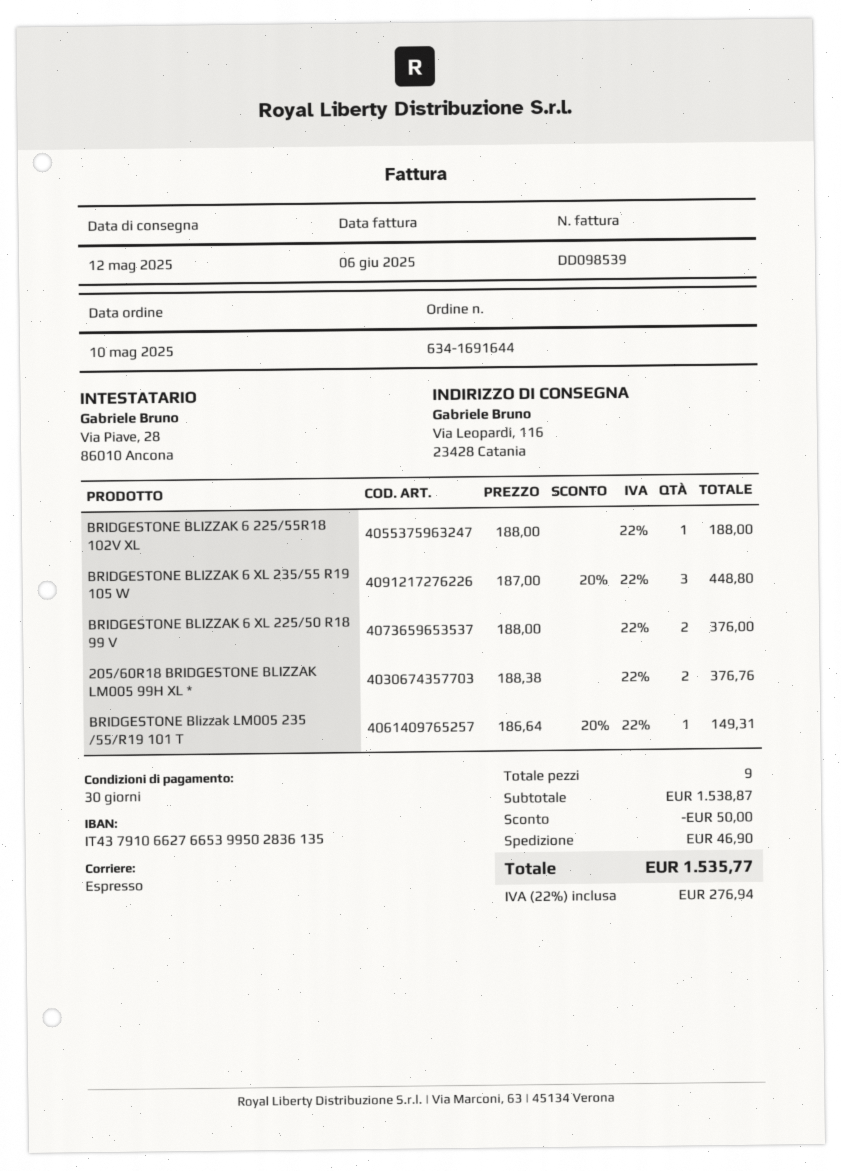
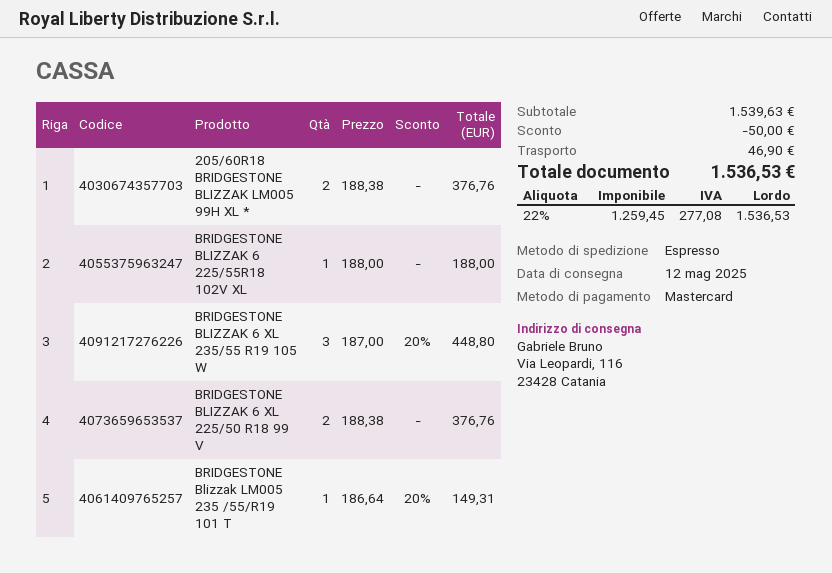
BRIDGESTONE BLIZZAK 6 XL 225/50 R18 99 V: 2 x 188.00 = 376.00 -> 2 x 188.38 = 376.76
subtotal: 1538.87 -> 1539.63
tax: 22% = 276.94 -> 22% = 277.08
total: 1535.77 -> 1536.53

